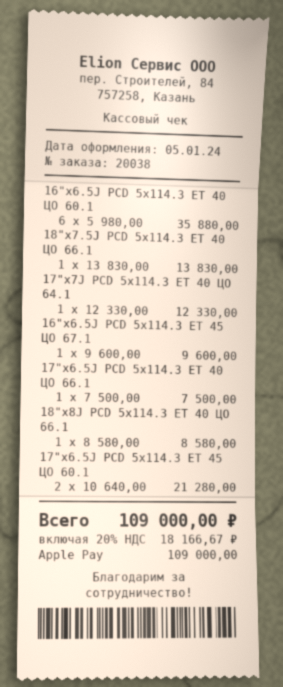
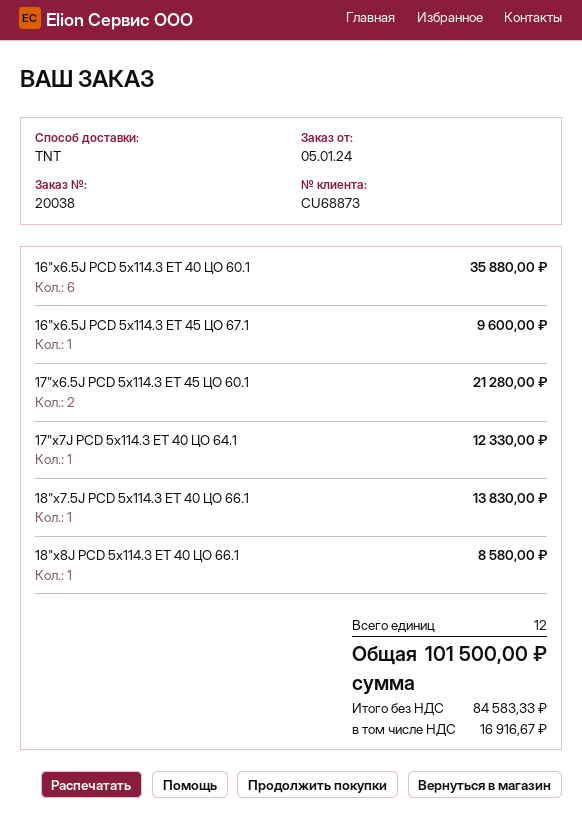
17"x6.5J PCD 5x114.3 ЕТ 40 ЦО 66.1: 1 for 7500.00 -> none
tax: 18166.67 -> 16916.67
total: 109000.00 -> 101500.00

